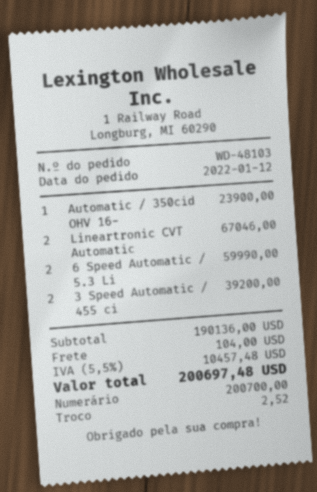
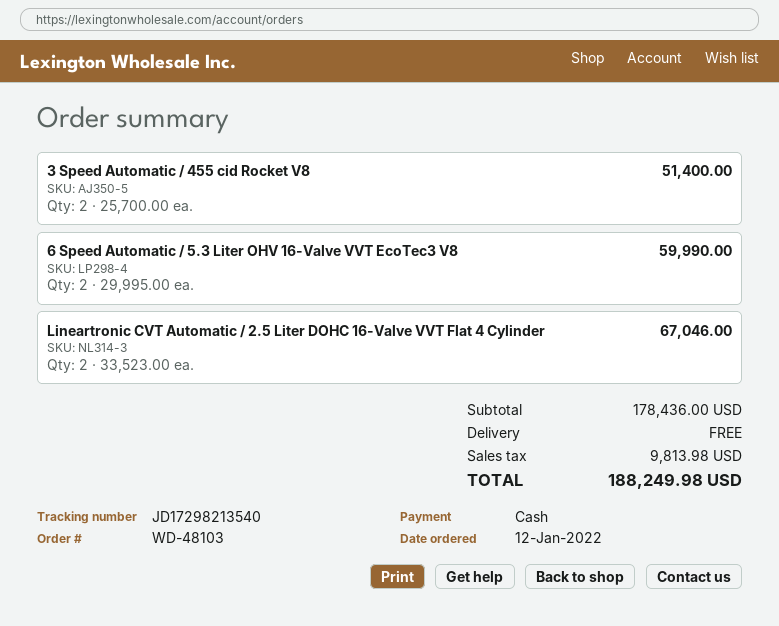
Automatic / 350cid OHV 16-: 1 for 23900.00 -> none
3 Speed Automatic / 455 ci: 2 for 39200.00 -> 2 for 51400.00
subtotal: 190136.00 -> 178436.00
shipping: 104.00 -> 0.00
tax: 10457.48 -> 9813.98
total: 200697.48 -> 188249.98

